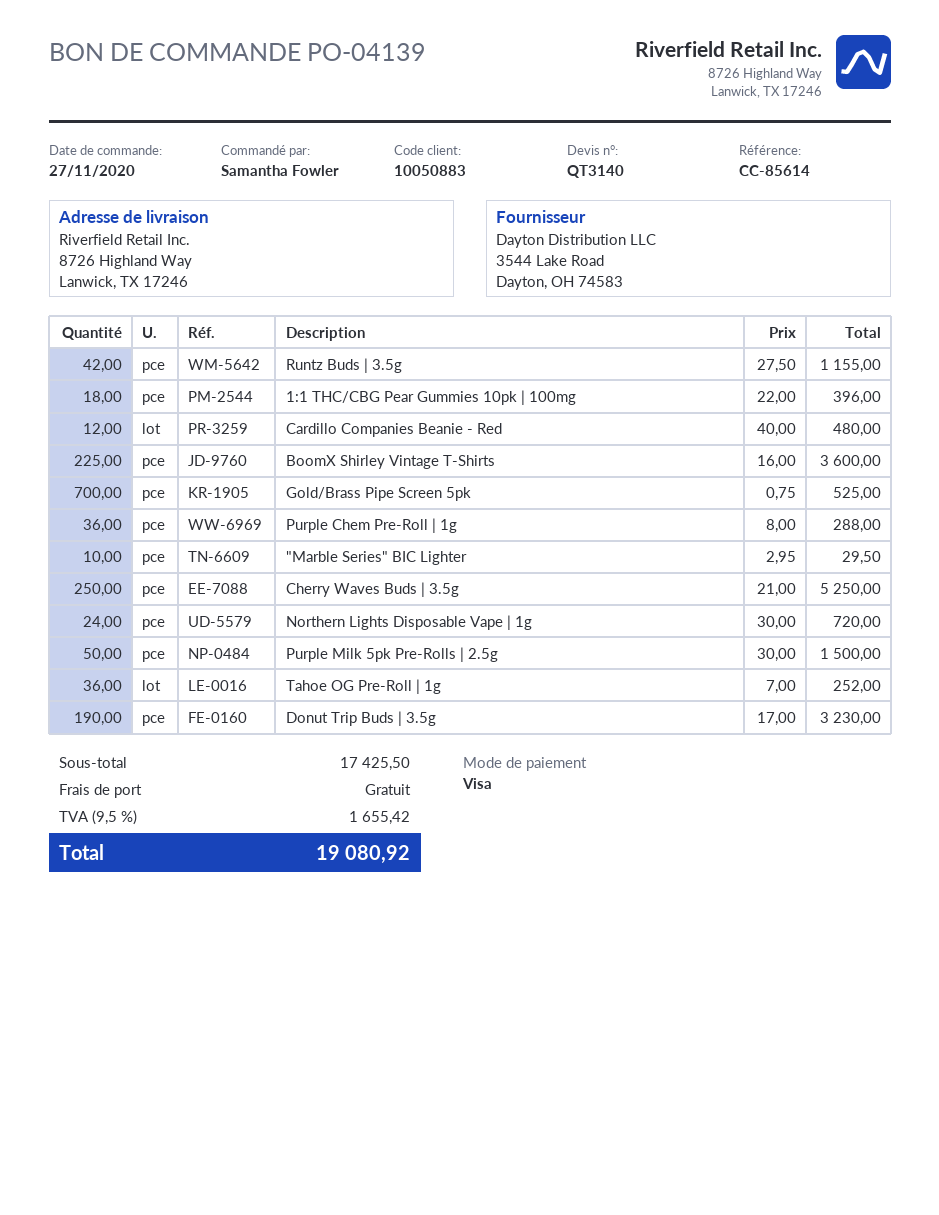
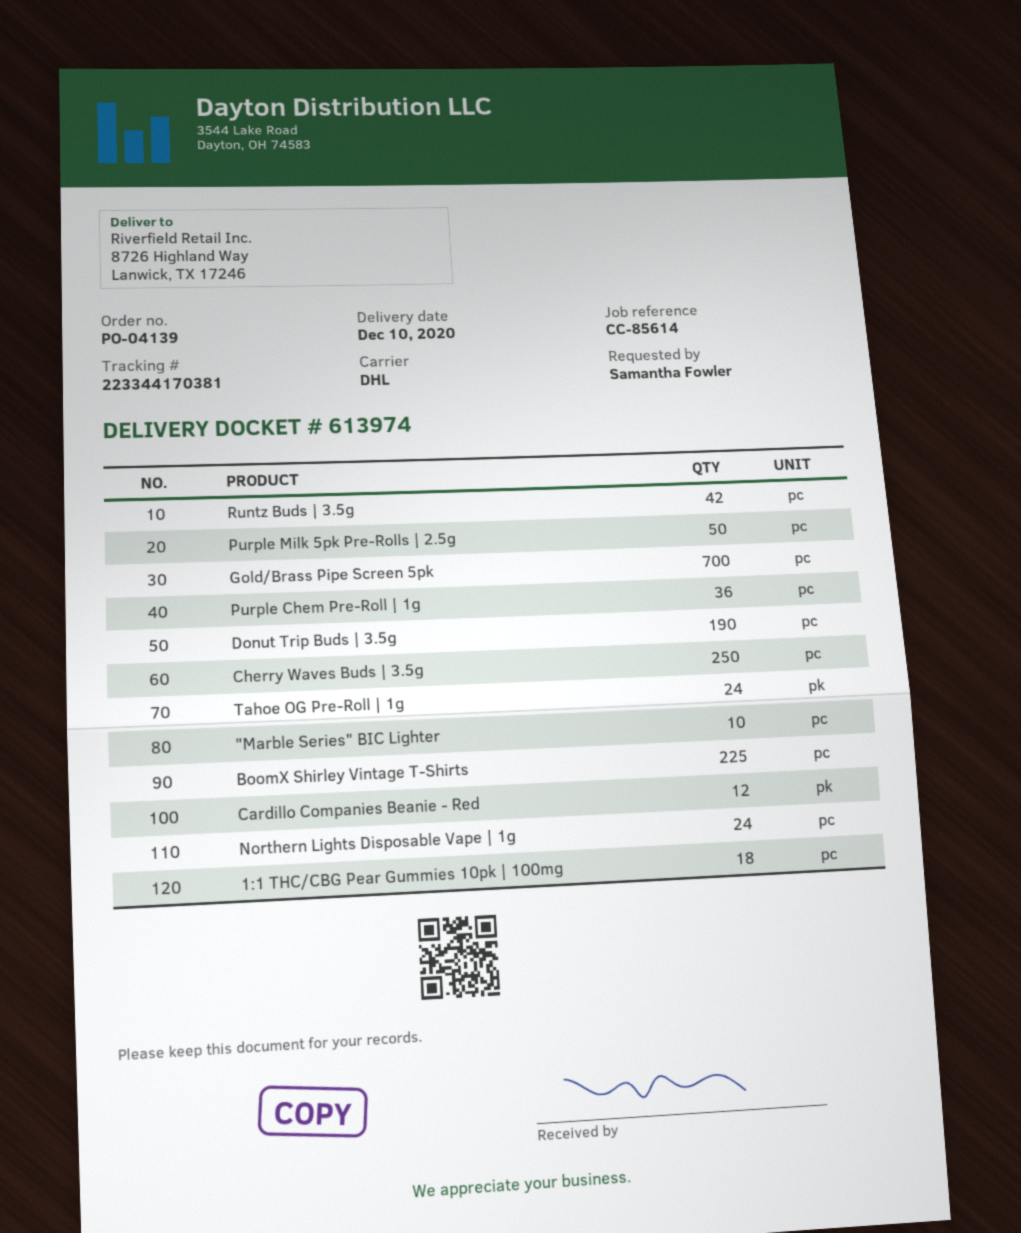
Tahoe OG Pre-Roll | 1g: 36 -> 24

